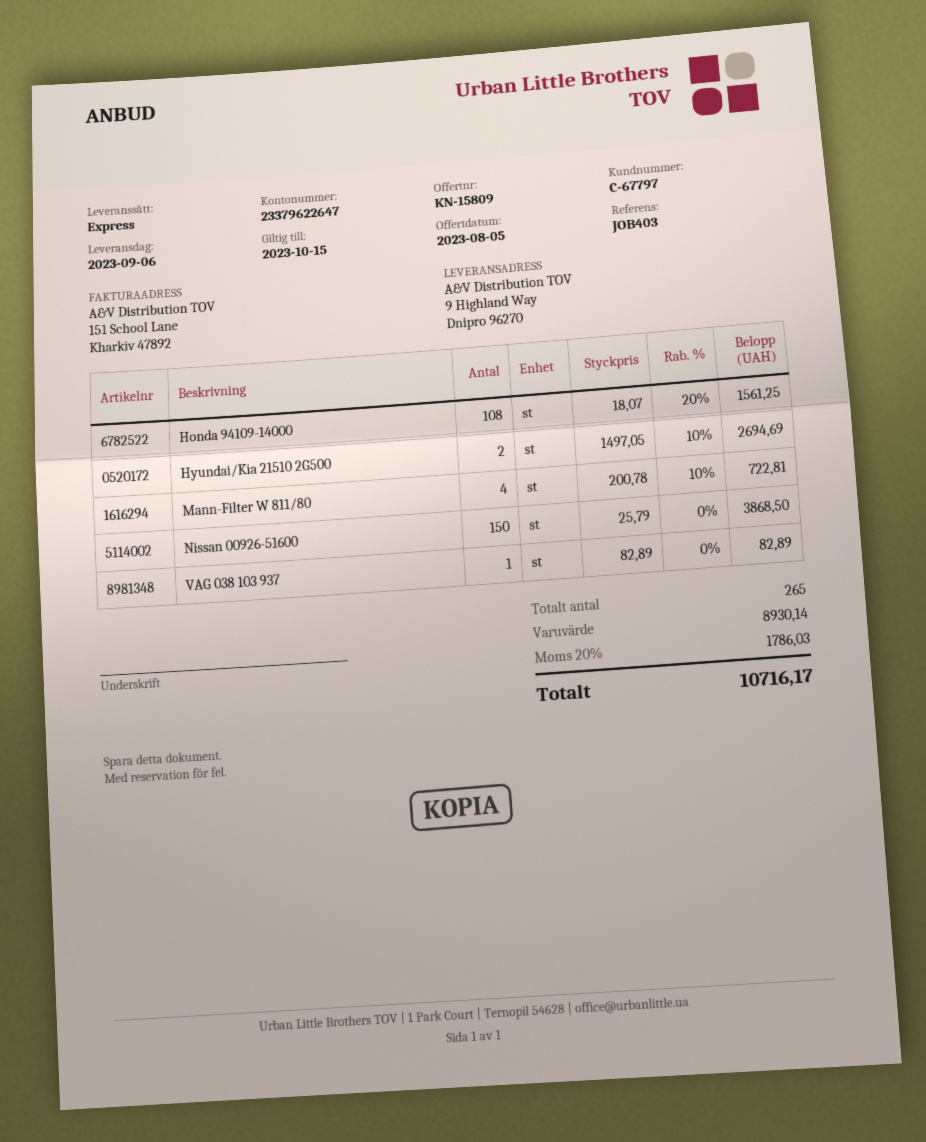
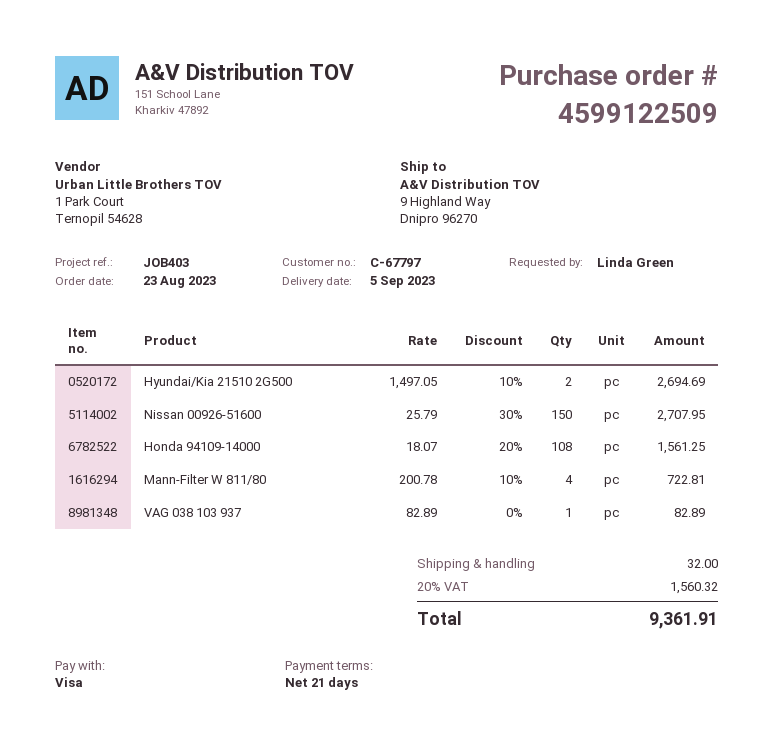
delivery date: 2023-09-06 -> 2023-09-05
Nissan 00926-51600: 150 x 25.79 = 3868.50 -> 150 x 25.79 - 30% = 2707.95
shipping: none -> 32.00
tax: 20% = 1786.03 -> 20% = 1560.32
total: 10716.17 -> 9361.91

